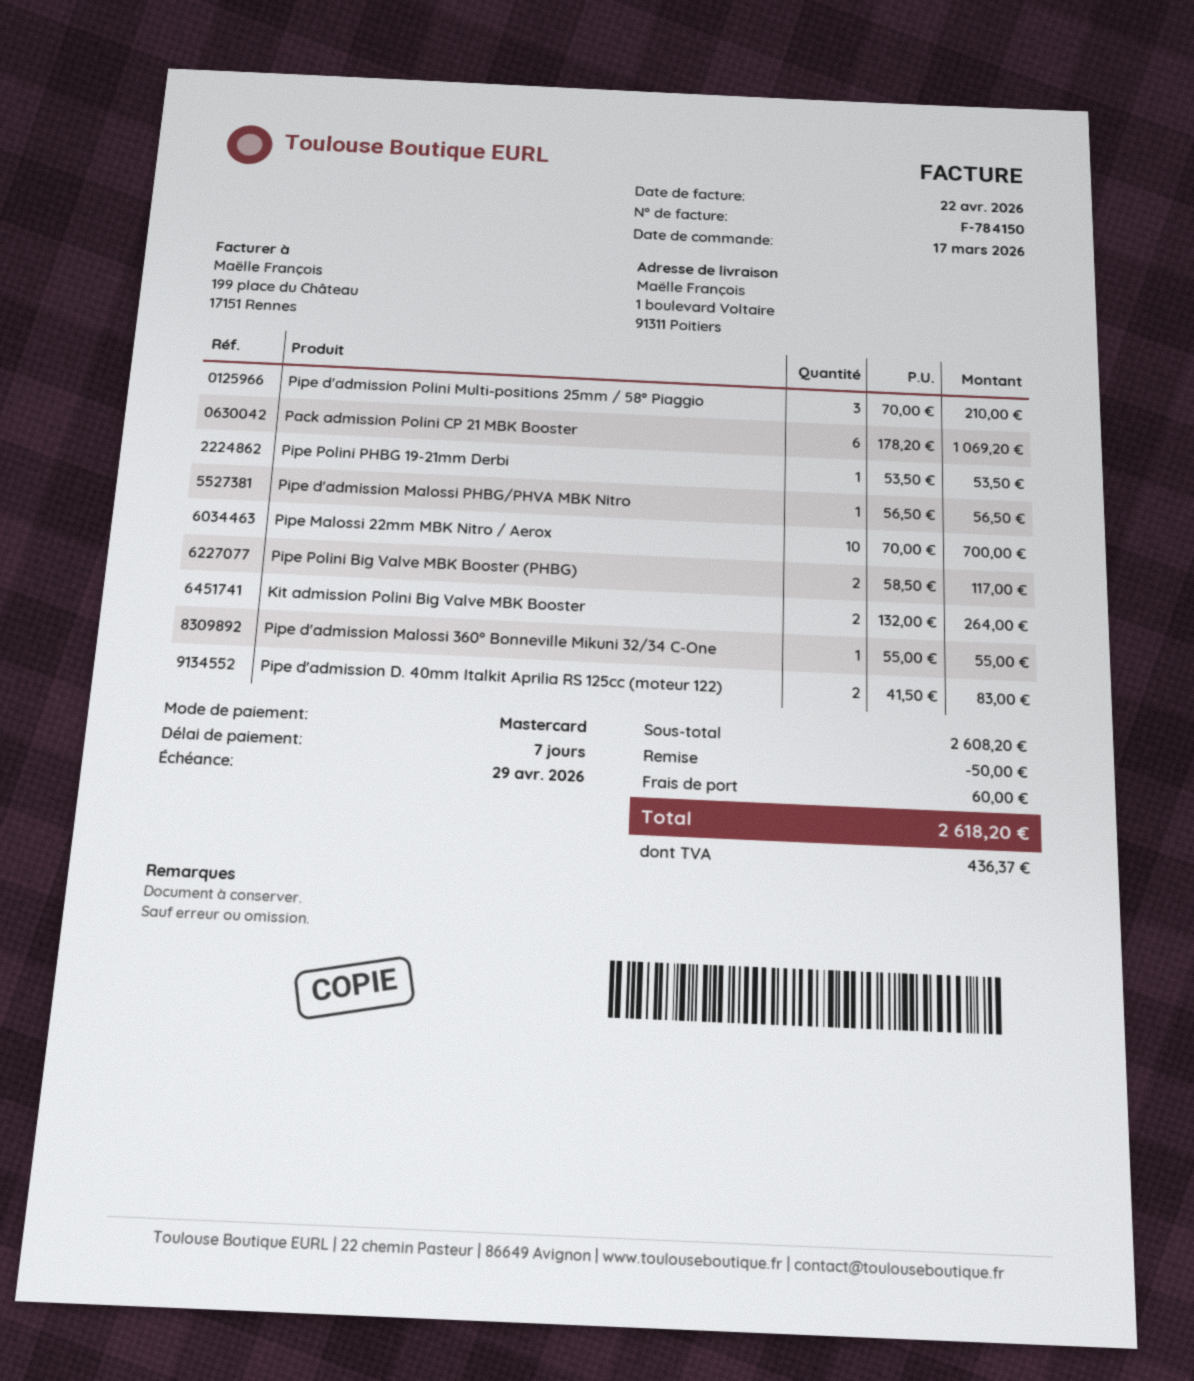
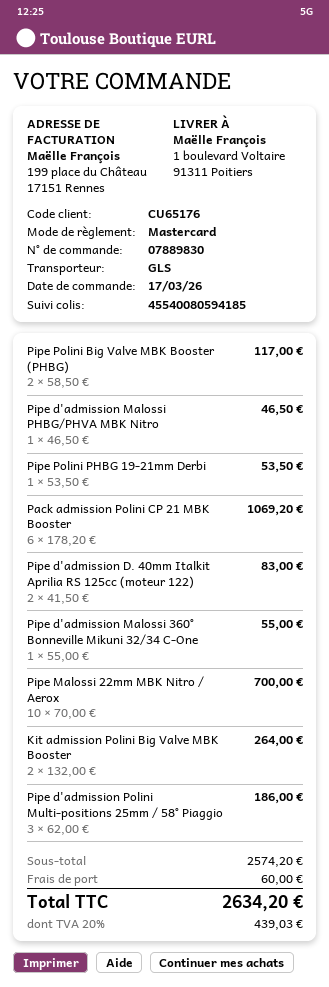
Pipe d'admission Polini Multi-positions 25mm / 58° Piaggio: 3 x 70.00 = 210.00 -> 3 x 62.00 = 186.00
Pipe d'admission Malossi PHBG/PHVA MBK Nitro: 1 x 56.50 = 56.50 -> 1 x 46.50 = 46.50
subtotal: 2608.20 -> 2574.20
discount: 50.00 -> none
tax: 436.37 -> 439.03
total: 2618.20 -> 2634.20

